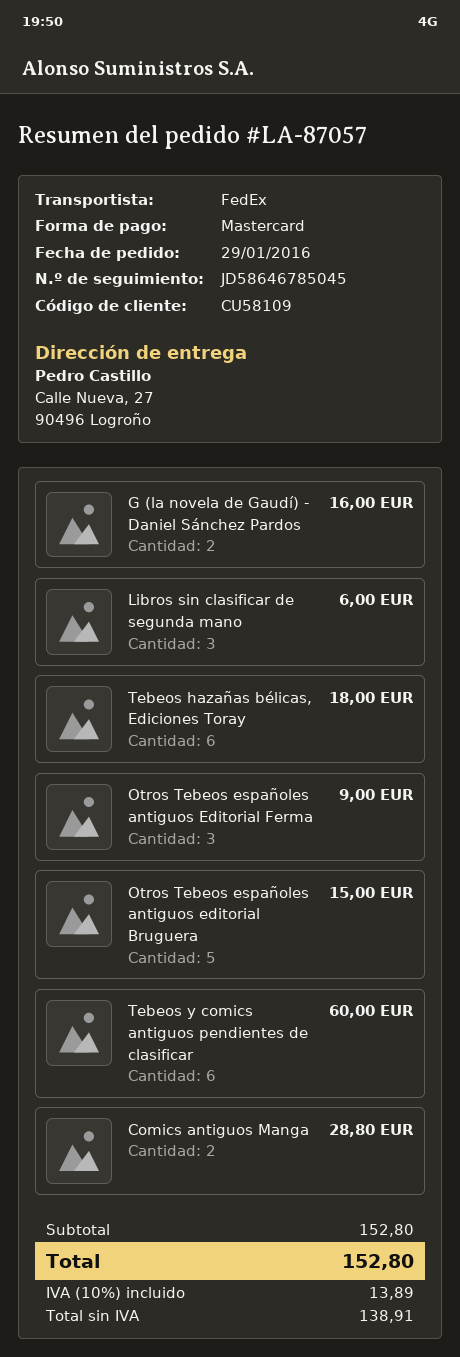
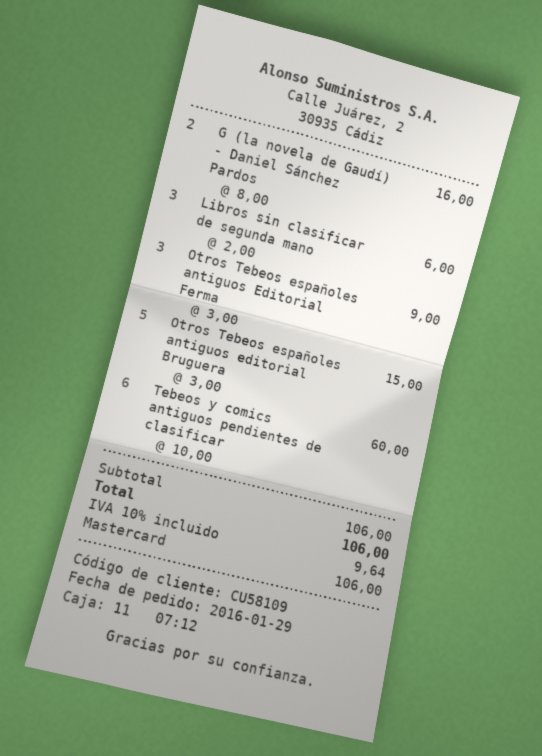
Tebeos hazañas bélicas, Ediciones Toray: 6 for 18.00 -> none
Comics antiguos Manga: 2 for 28.80 -> none
subtotal: 152.80 -> 106.00
tax: 10% = 13.89 -> 10% = 9.64
total: 152.80 -> 106.00

